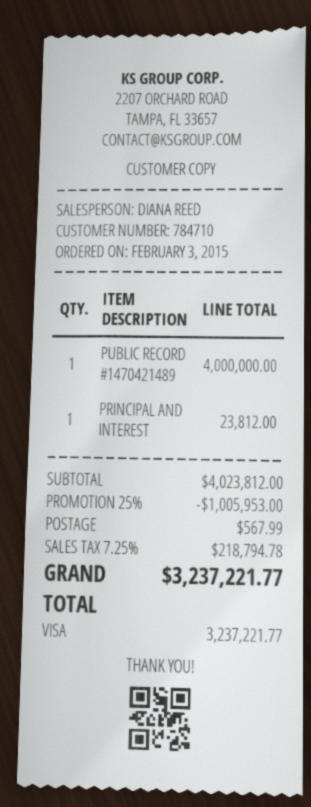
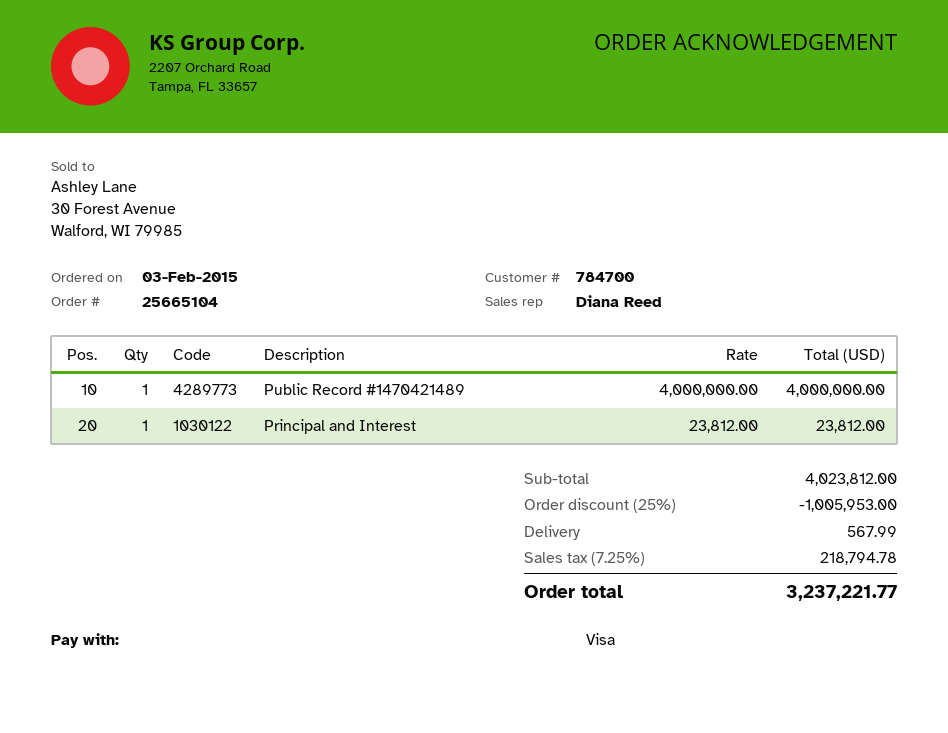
customer number: 784710 -> 784700

